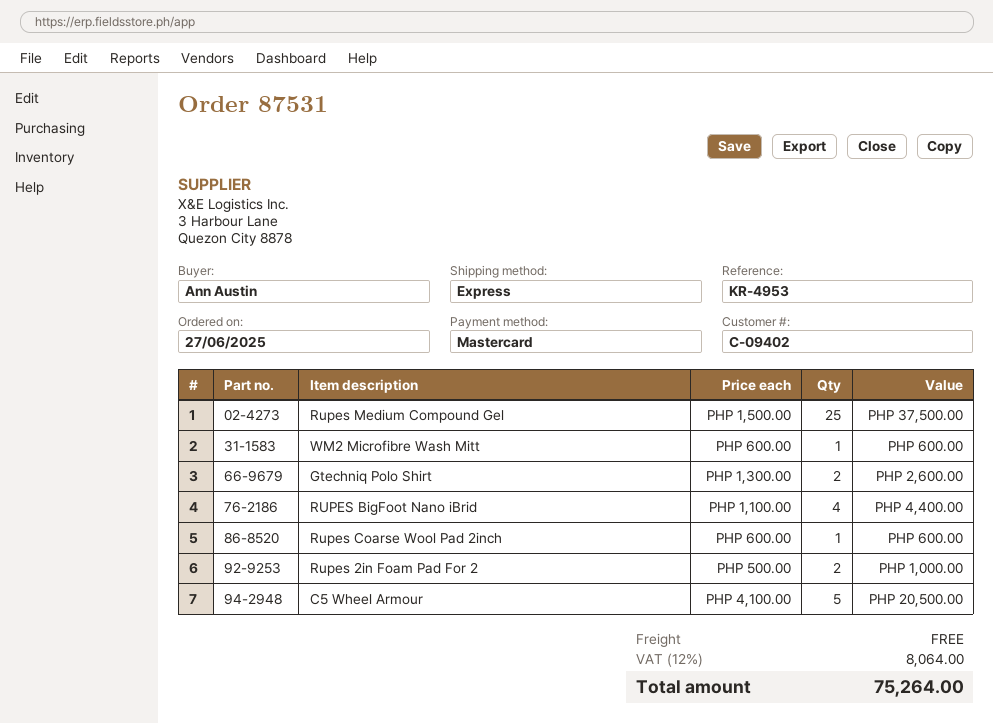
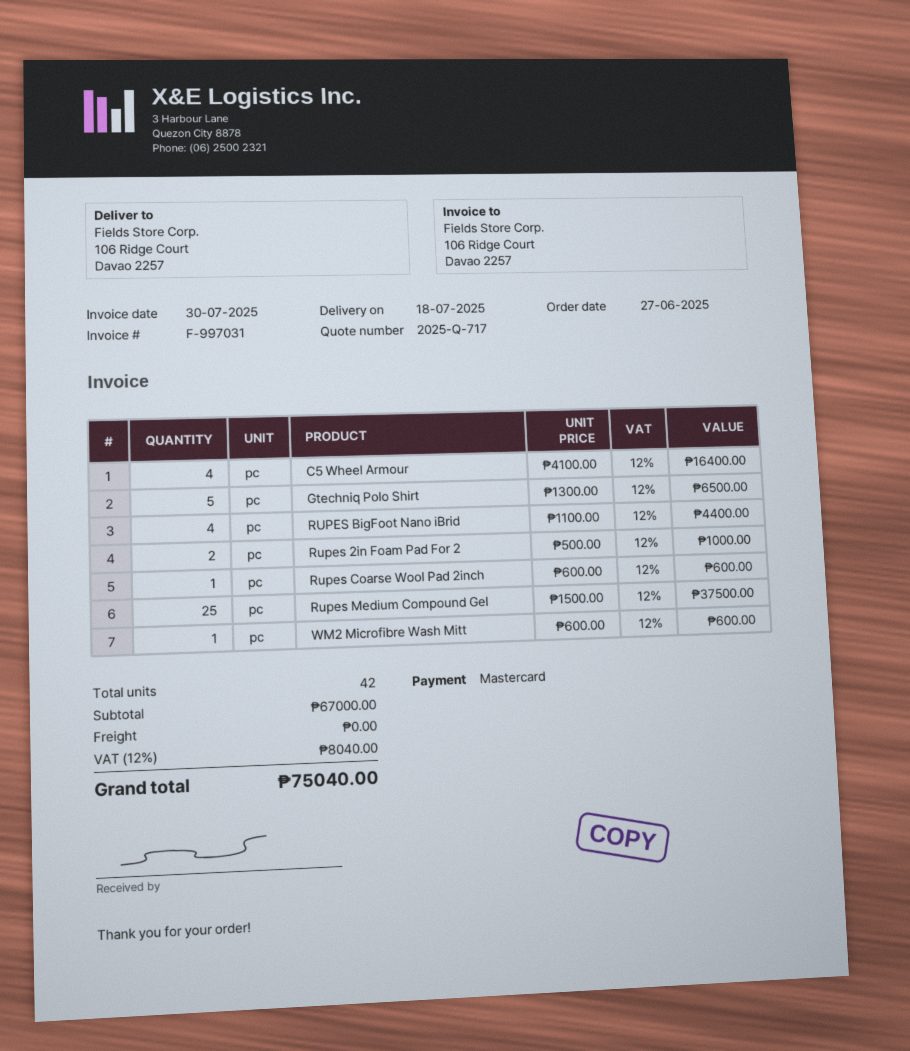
Gtechniq Polo Shirt: 2 x 1300.00 = 2600.00 -> 5 x 1300.00 = 6500.00
C5 Wheel Armour: 5 x 4100.00 = 20500.00 -> 4 x 4100.00 = 16400.00
tax: 12% = 8064.00 -> 12% = 8040.00
total: 75264.00 -> 75040.00

